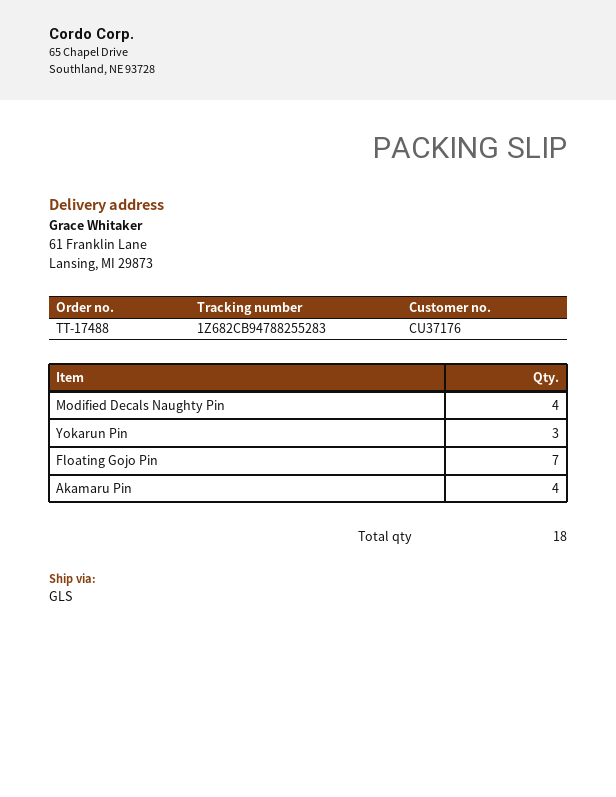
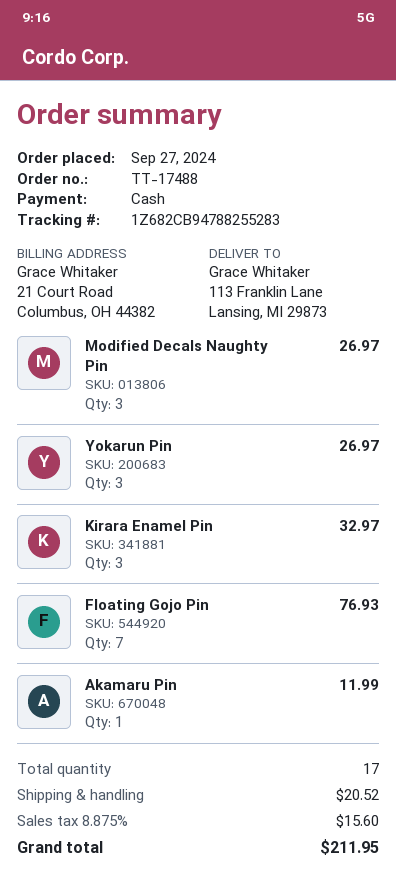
ship to: 61 Franklin Lane, Lansing, MI 29873 -> 113 Franklin Lane, Lansing, MI 29873
Modified Decals Naughty Pin: 4 -> 3
Akamaru Pin: 4 -> 1
Kirara Enamel Pin: none -> 3
total quantity: 18 -> 17

